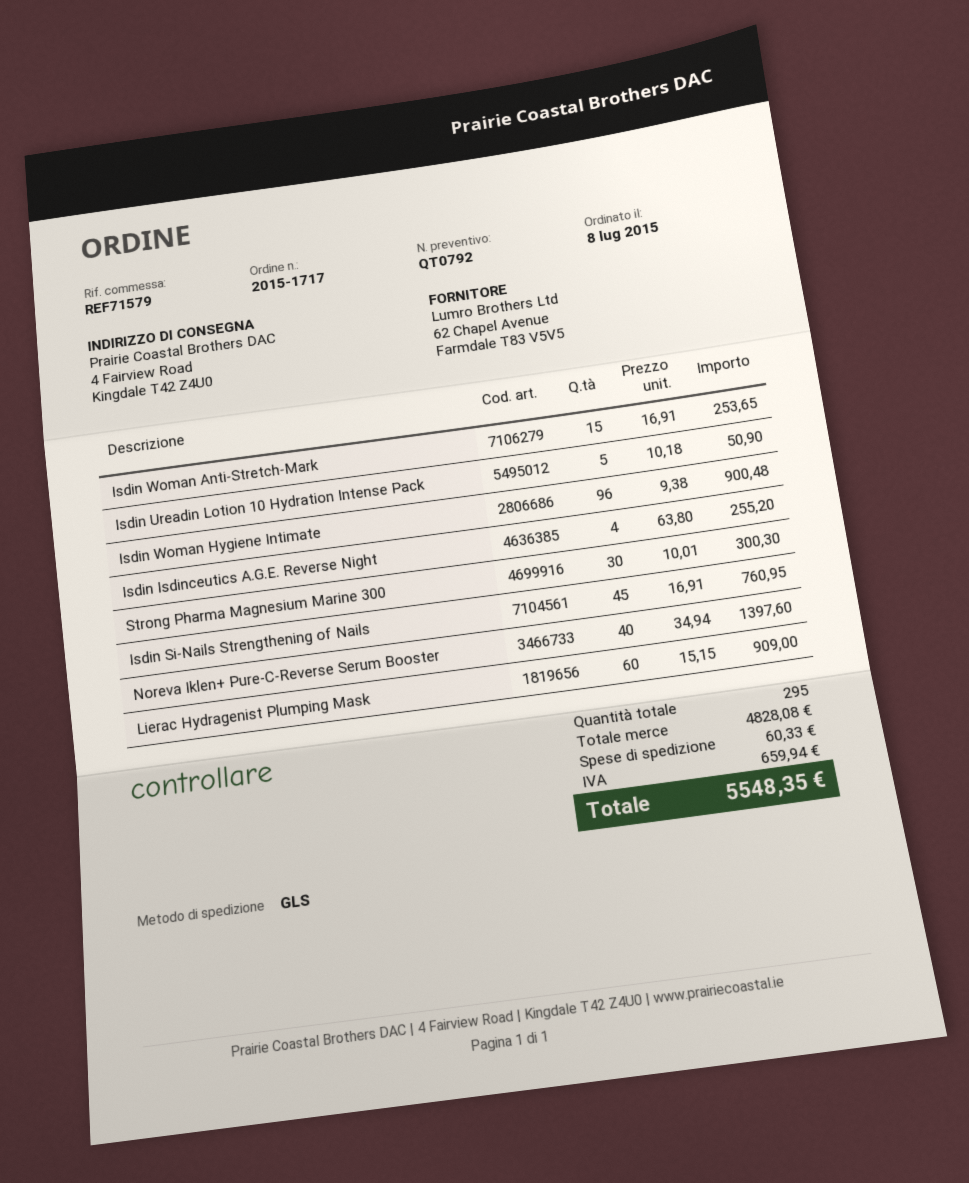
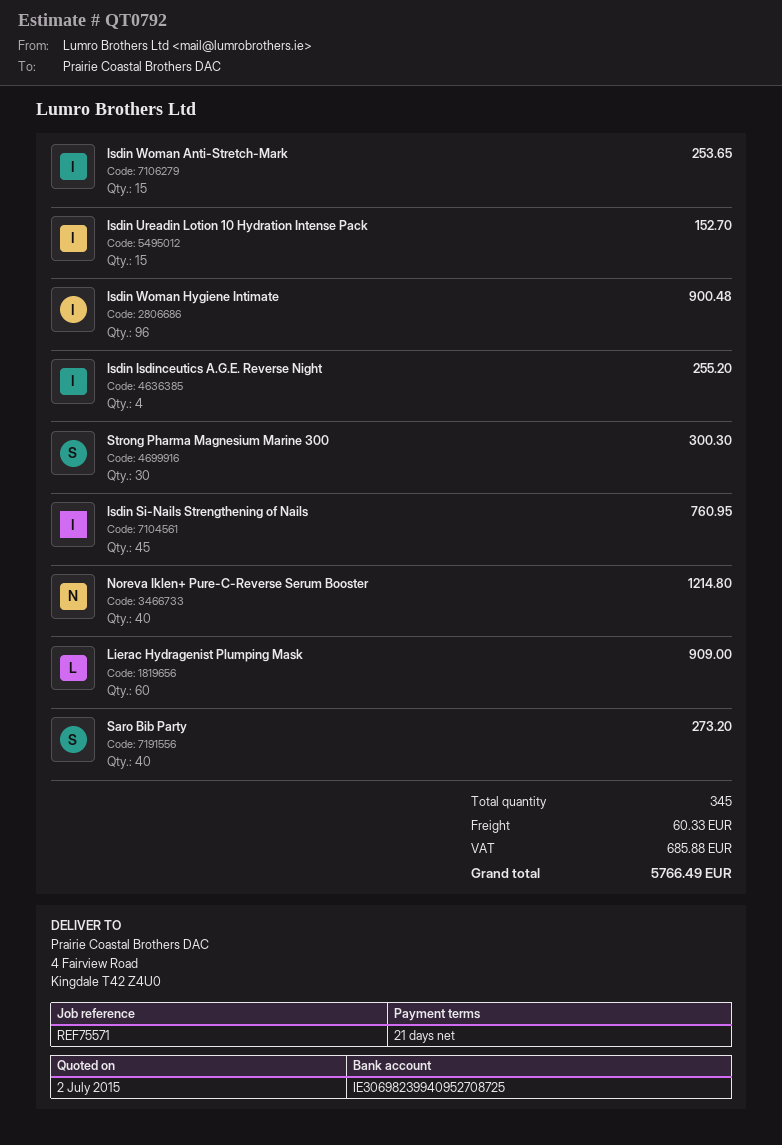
reference: REF71579 -> REF75571
Isdin Ureadin Lotion 10 Hydration Intense Pack: 5 for 50.90 -> 15 for 152.70
Noreva Iklen+ Pure-C-Reverse Serum Booster: 40 for 1397.60 -> 40 for 1214.80
Saro Bib Party: none -> 40 for 273.20
total quantity: 295 -> 345
tax: 659.94 -> 685.88
total: 5548.35 -> 5766.49

